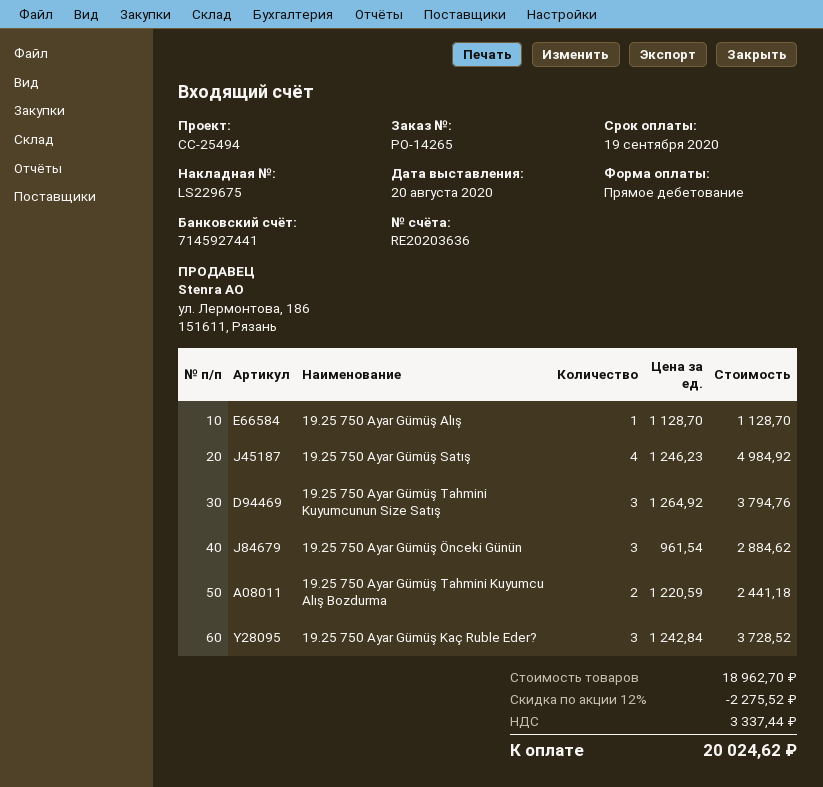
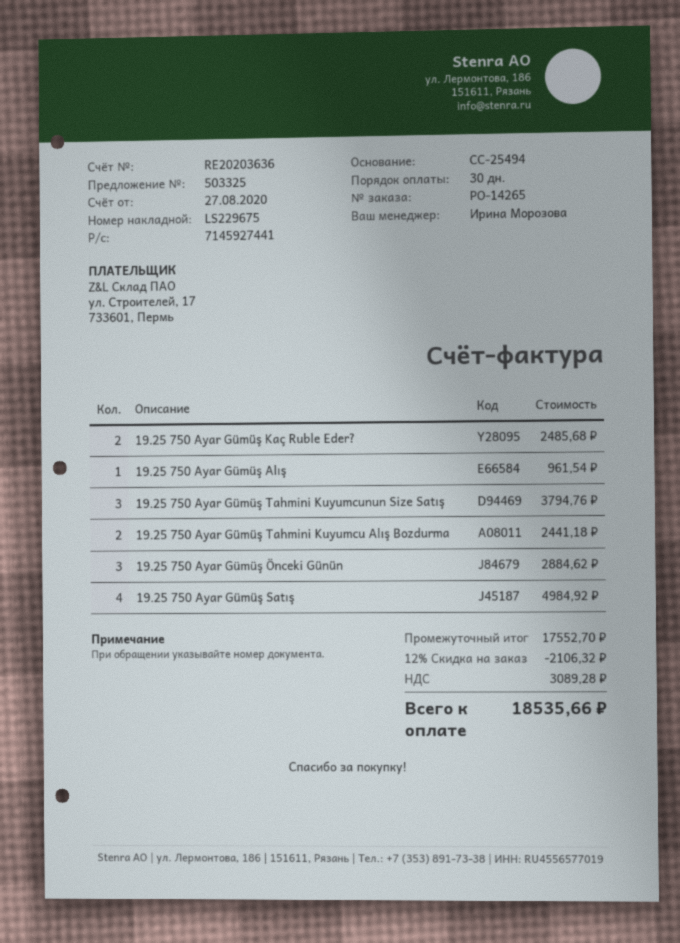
invoice date: 2020-08-20 -> 2020-08-27
19.25 750 Ayar Gümüş Alış: 1 for 1128.70 -> 1 for 961.54
19.25 750 Ayar Gümüş Kaç Ruble Eder?: 3 for 3728.52 -> 2 for 2485.68
subtotal: 18962.70 -> 17552.70
discount: 12% = 2275.52 -> 12% = 2106.32
tax: 3337.44 -> 3089.28
total: 20024.62 -> 18535.66

